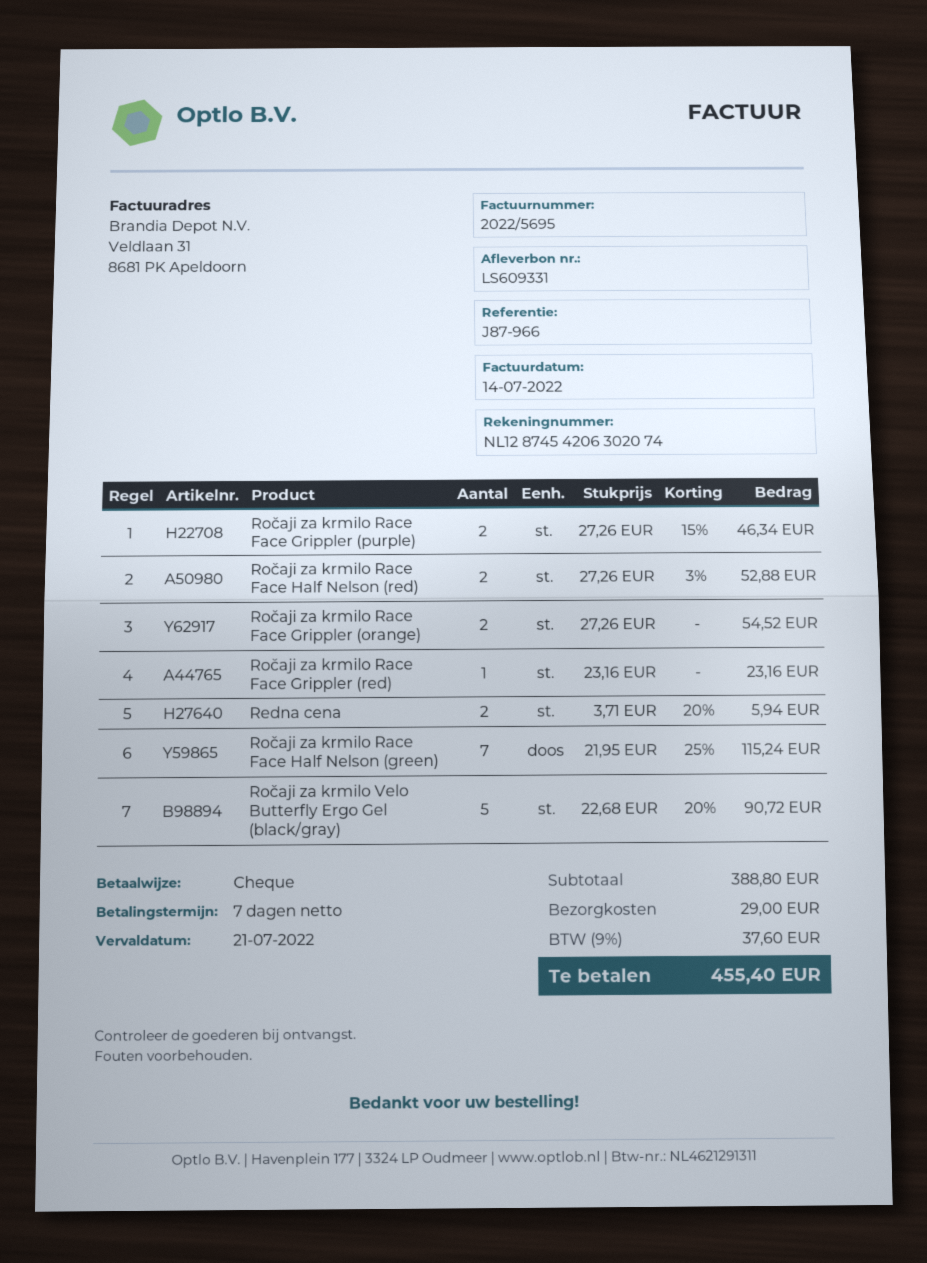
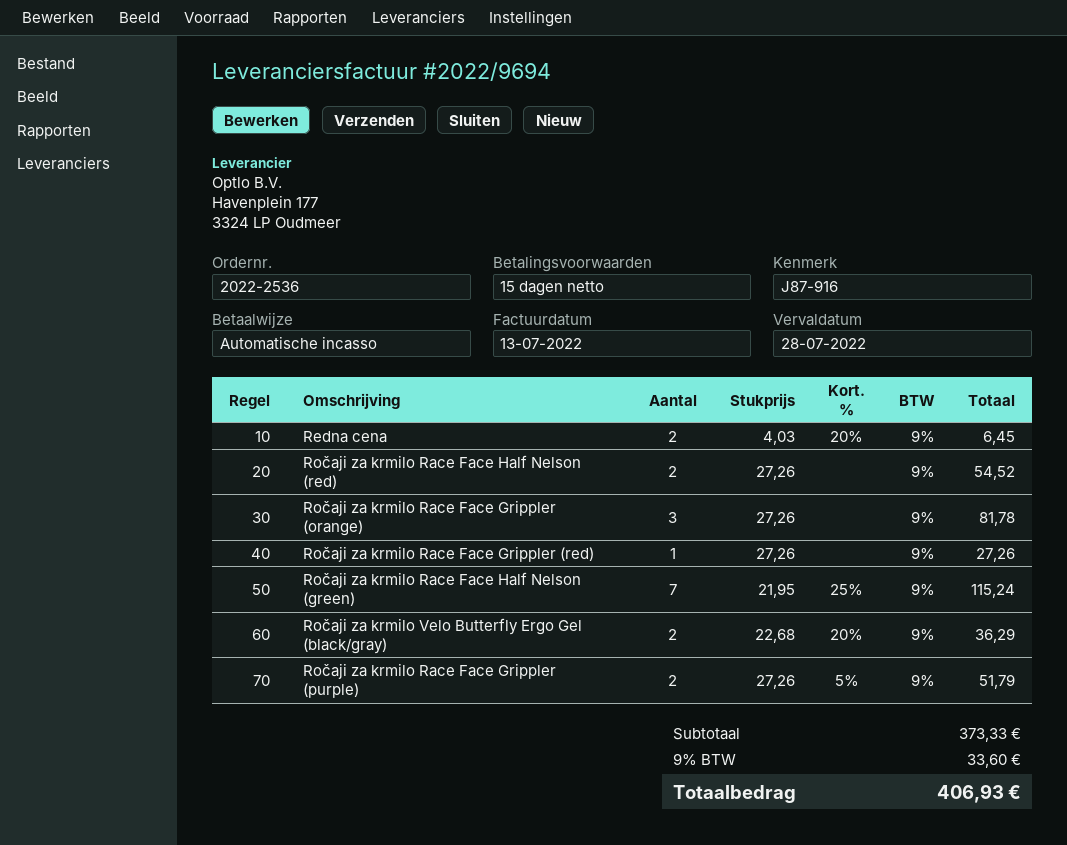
invoice number: 2022/5695 -> 2022/9694
invoice date: 2022-07-14 -> 2022-07-13
payment terms: 7 days -> 15 days
due date: 2022-07-21 -> 2022-07-28
reference: J87-966 -> J87-916
payment method: cheque -> direct debit
Ročaji za krmilo Race Face Grippler (purple): 2 x 27.26 - 15% = 46.34 -> 2 x 27.26 - 5% = 51.79
Ročaji za krmilo Race Face Half Nelson (red): 2 x 27.26 - 3% = 52.88 -> 2 x 27.26 = 54.52
Ročaji za krmilo Race Face Grippler (orange): 2 x 27.26 = 54.52 -> 3 x 27.26 = 81.78
Ročaji za krmilo Race Face Grippler (red): 1 x 23.16 = 23.16 -> 1 x 27.26 = 27.26
Redna cena: 2 x 3.71 - 20% = 5.94 -> 2 x 4.03 - 20% = 6.45
Ročaji za krmilo Velo Butterfly Ergo Gel (black/gray): 5 x 22.68 - 20% = 90.72 -> 2 x 22.68 - 20% = 36.29
subtotal: 388.80 -> 373.33
shipping: 29.00 -> none
tax: 9% = 37.60 -> 9% = 33.60
total: 455.40 -> 406.93

